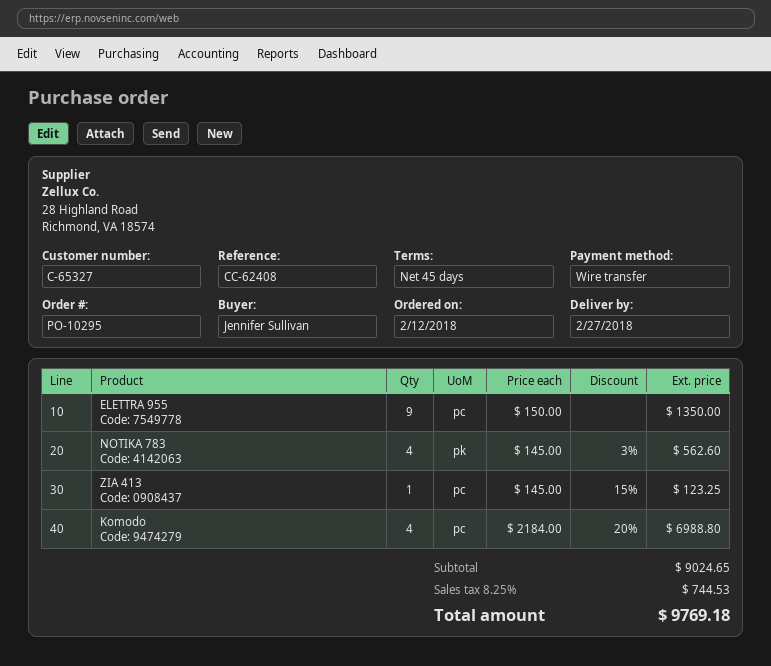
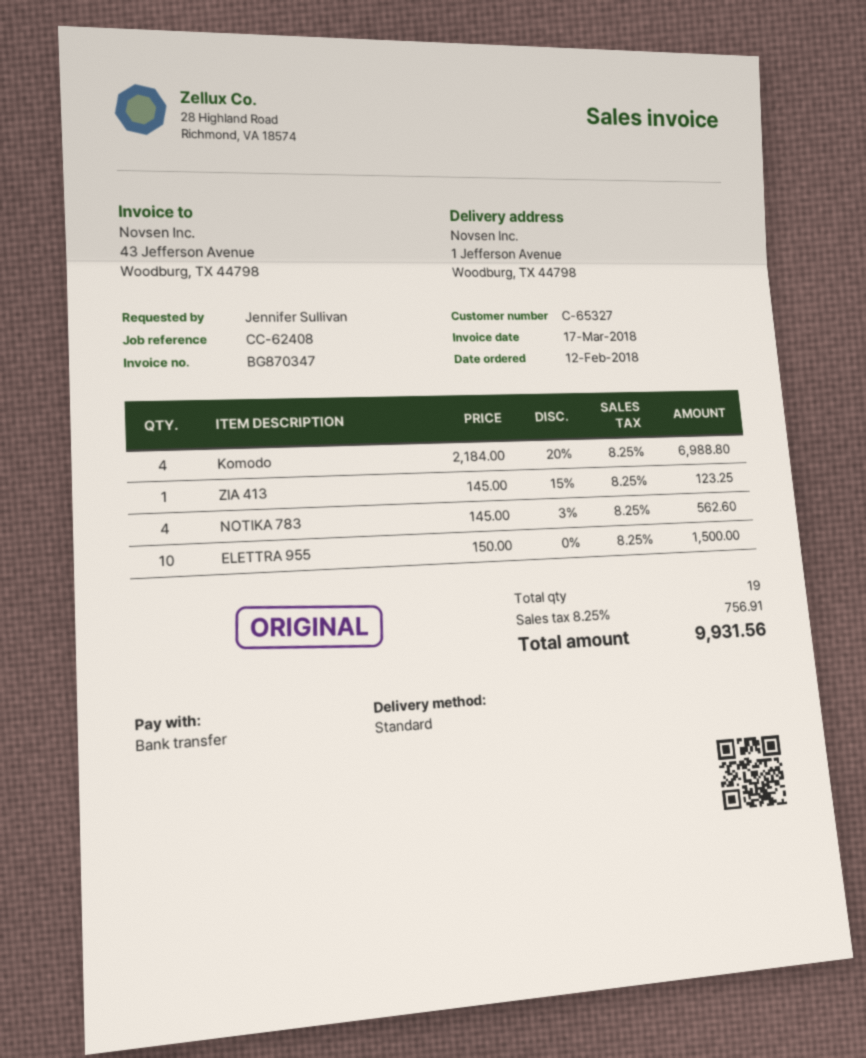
ELETTRA 955: 9 x 150.00 = 1350.00 -> 10 x 150.00 = 1500.00
tax: 8.25% = 744.53 -> 8.25% = 756.91
total: 9769.18 -> 9931.56

